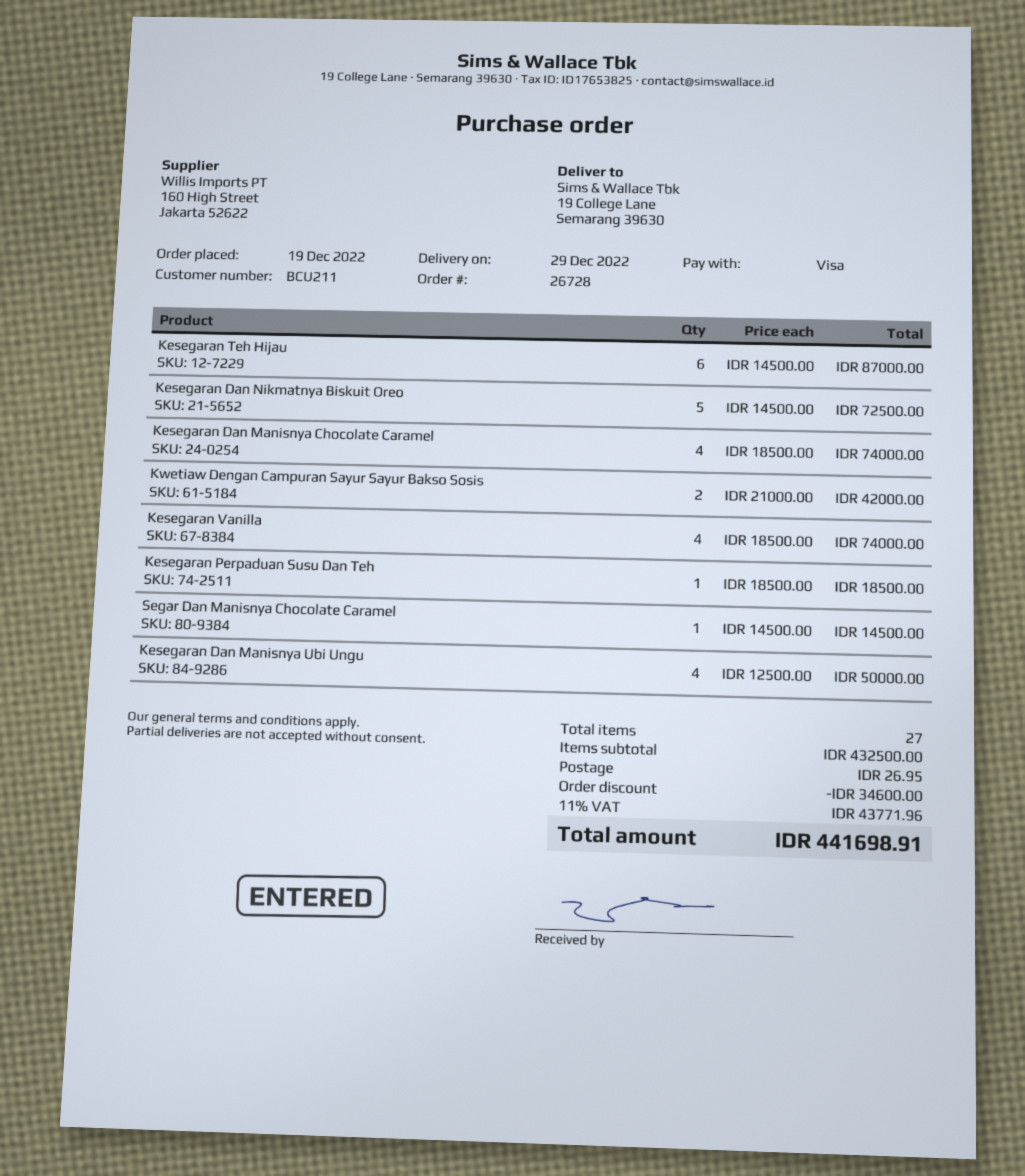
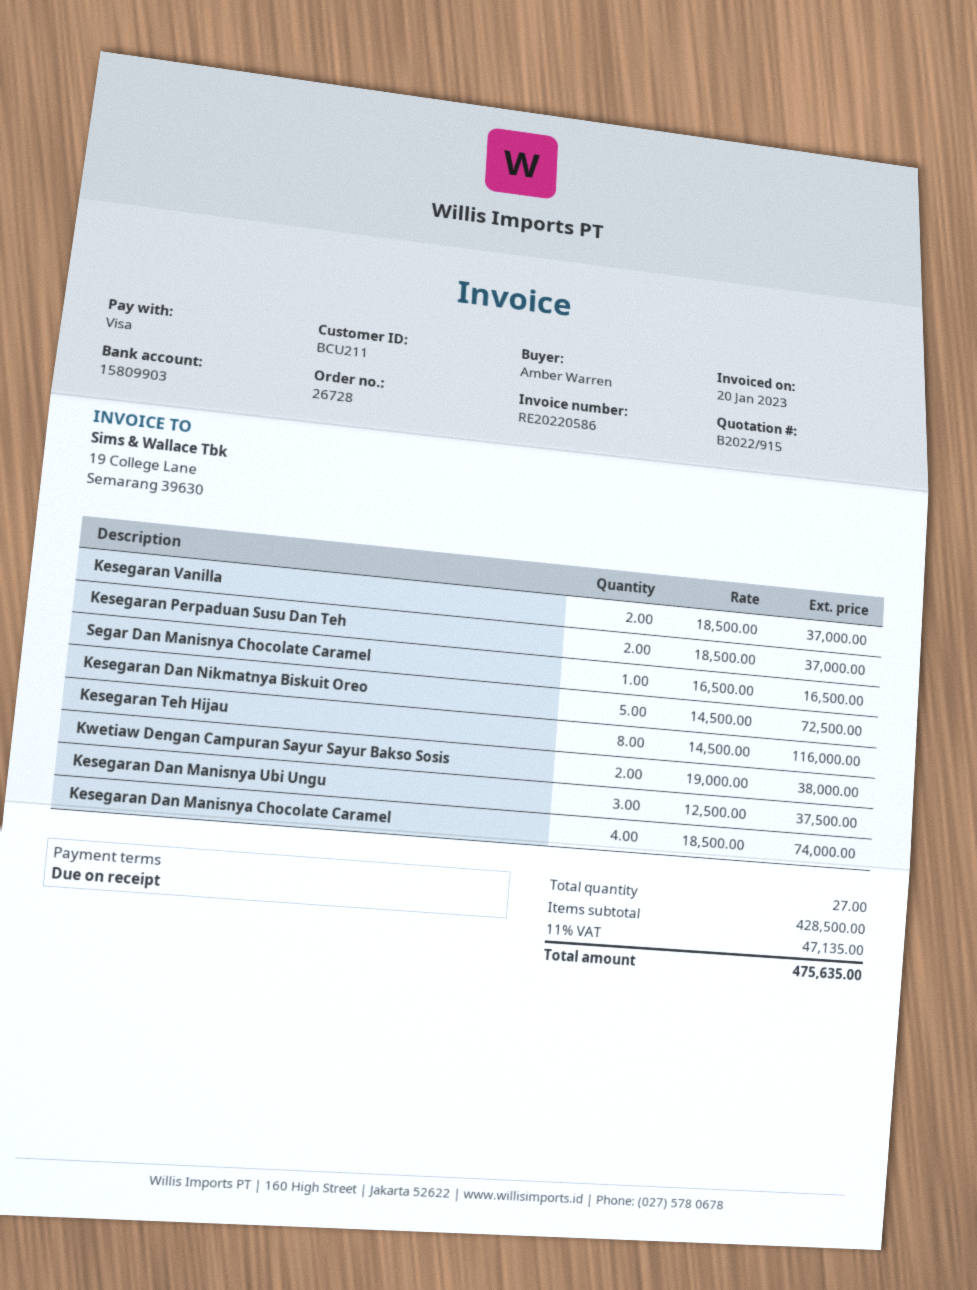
Kesegaran Teh Hijau: 6 x 14500.00 = 87000.00 -> 8 x 14500.00 = 116000.00
Kwetiaw Dengan Campuran Sayur Sayur Bakso Sosis: 2 x 21000.00 = 42000.00 -> 2 x 19000.00 = 38000.00
Kesegaran Vanilla: 4 x 18500.00 = 74000.00 -> 2 x 18500.00 = 37000.00
Kesegaran Perpaduan Susu Dan Teh: 1 x 18500.00 = 18500.00 -> 2 x 18500.00 = 37000.00
Segar Dan Manisnya Chocolate Caramel: 1 x 14500.00 = 14500.00 -> 1 x 16500.00 = 16500.00
Kesegaran Dan Manisnya Ubi Ungu: 4 x 12500.00 = 50000.00 -> 3 x 12500.00 = 37500.00
subtotal: 432500.00 -> 428500.00
discount: 34600.00 -> none
shipping: 26.95 -> none
tax: 11% = 43771.96 -> 11% = 47135.00
total: 441698.91 -> 475635.00

